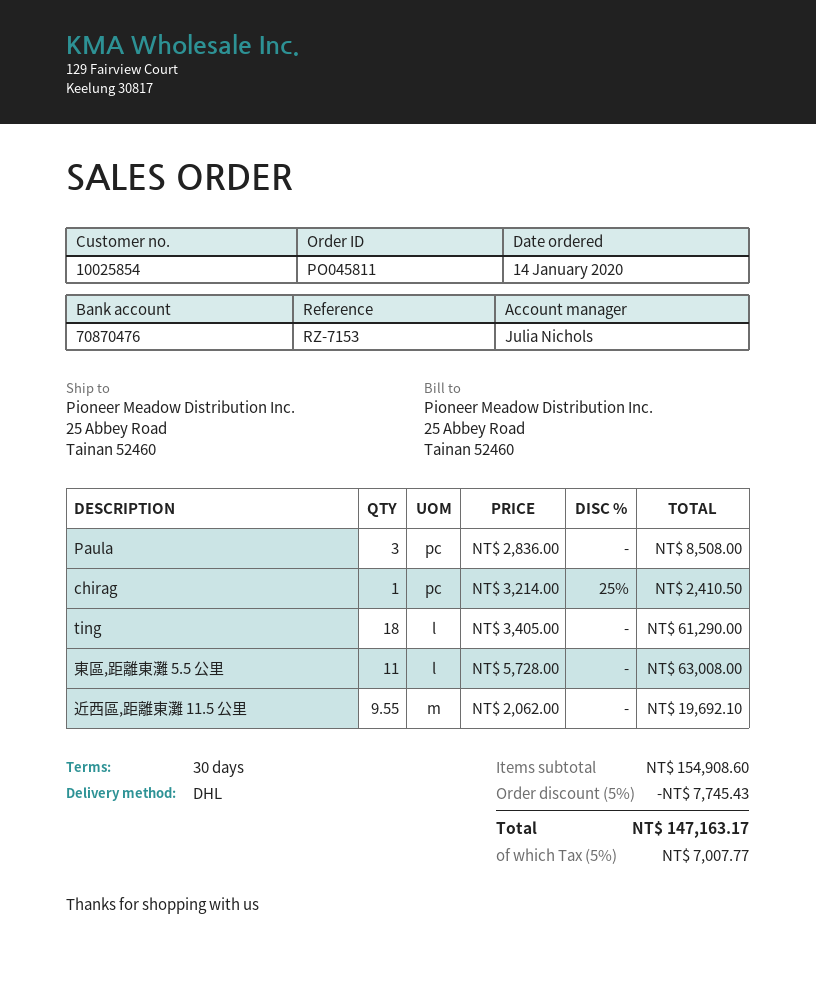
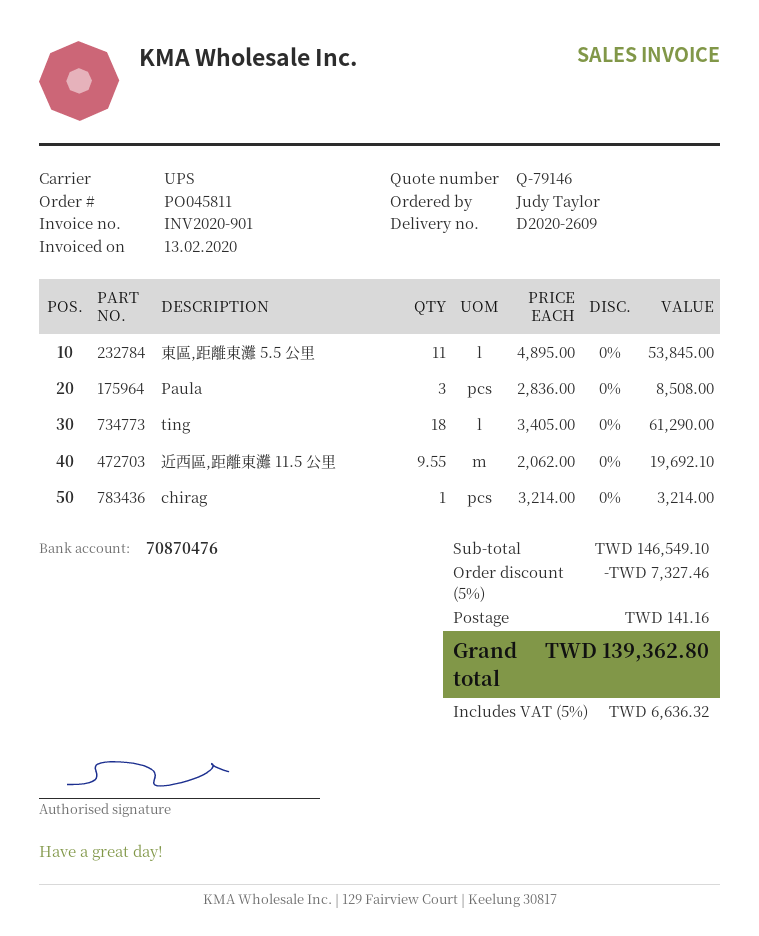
shipping method: DHL -> UPS
chirag: 1 x 3214.00 - 25% = 2410.50 -> 1 x 3214.00 = 3214.00
東區,距離東灘 5.5 公里: 11 x 5728.00 = 63008.00 -> 11 x 4895.00 = 53845.00
subtotal: 154908.60 -> 146549.10
discount: 5% = 7745.43 -> 5% = 7327.46
shipping: none -> 141.16
tax: 5% = 7007.77 -> 5% = 6636.32
total: 147163.17 -> 139362.80

